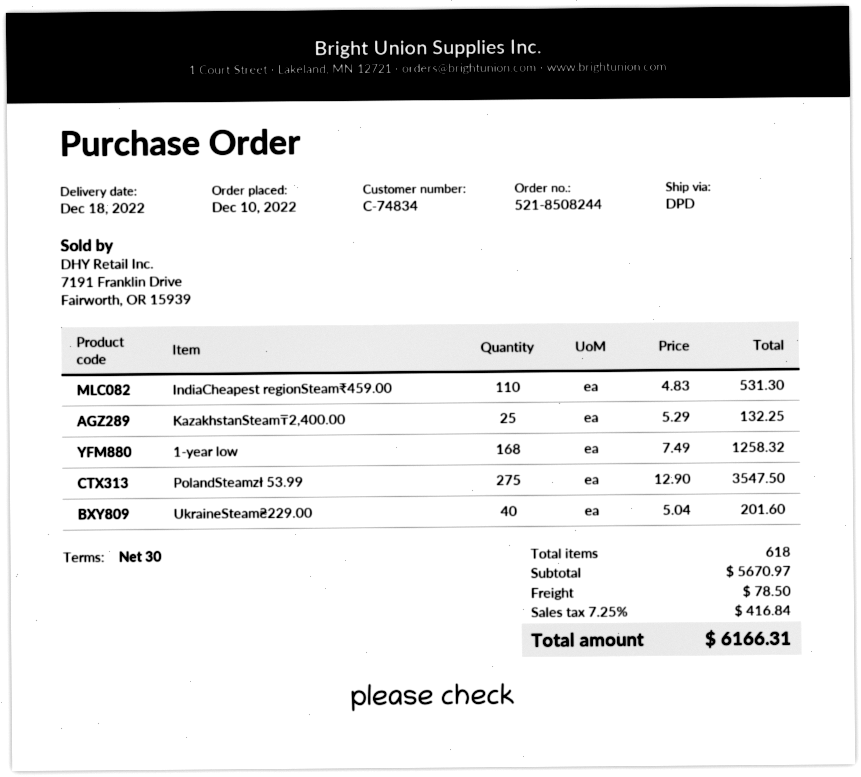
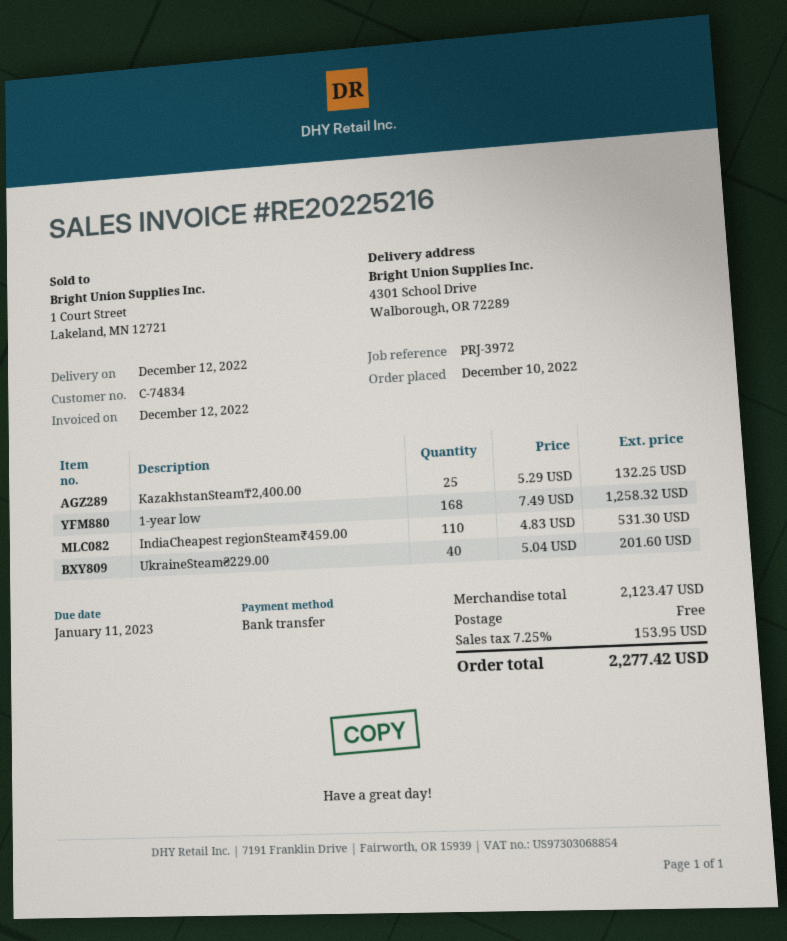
delivery date: 2022-12-18 -> 2022-12-12
PolandSteamzł 53.99: 275 x 12.90 = 3547.50 -> none
subtotal: 5670.97 -> 2123.47
shipping: 78.50 -> 0.00
tax: 7.25% = 416.84 -> 7.25% = 153.95
total: 6166.31 -> 2277.42

